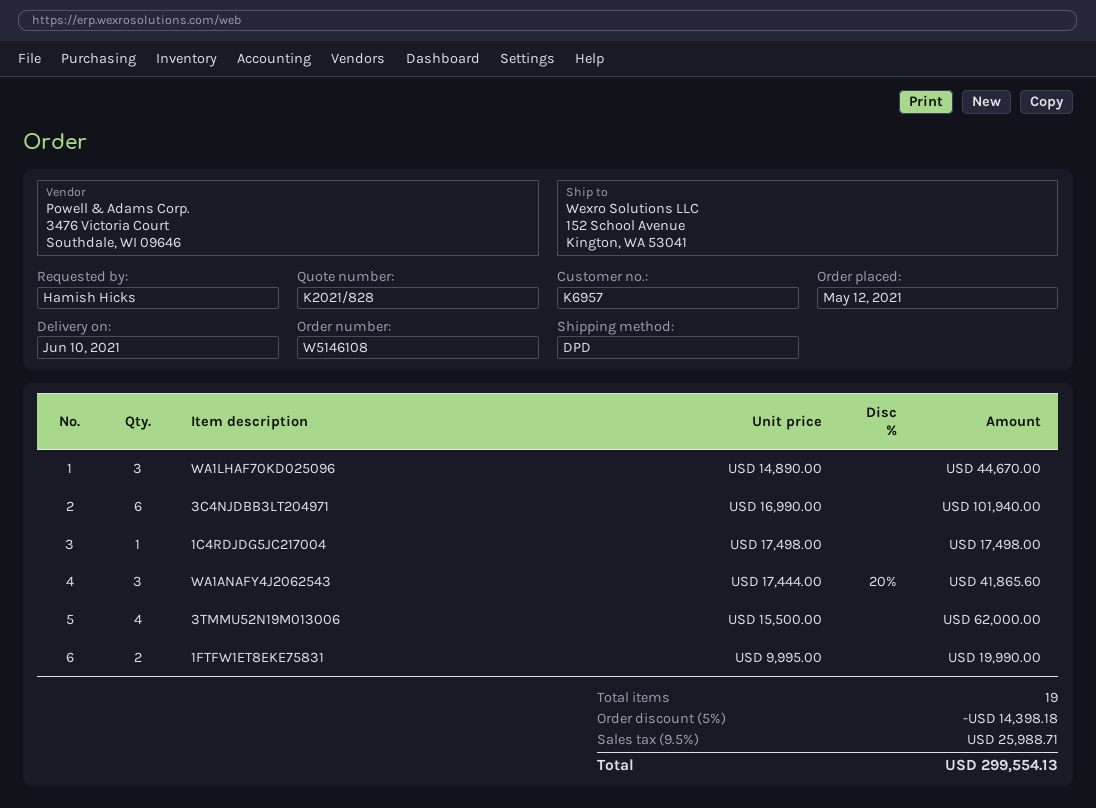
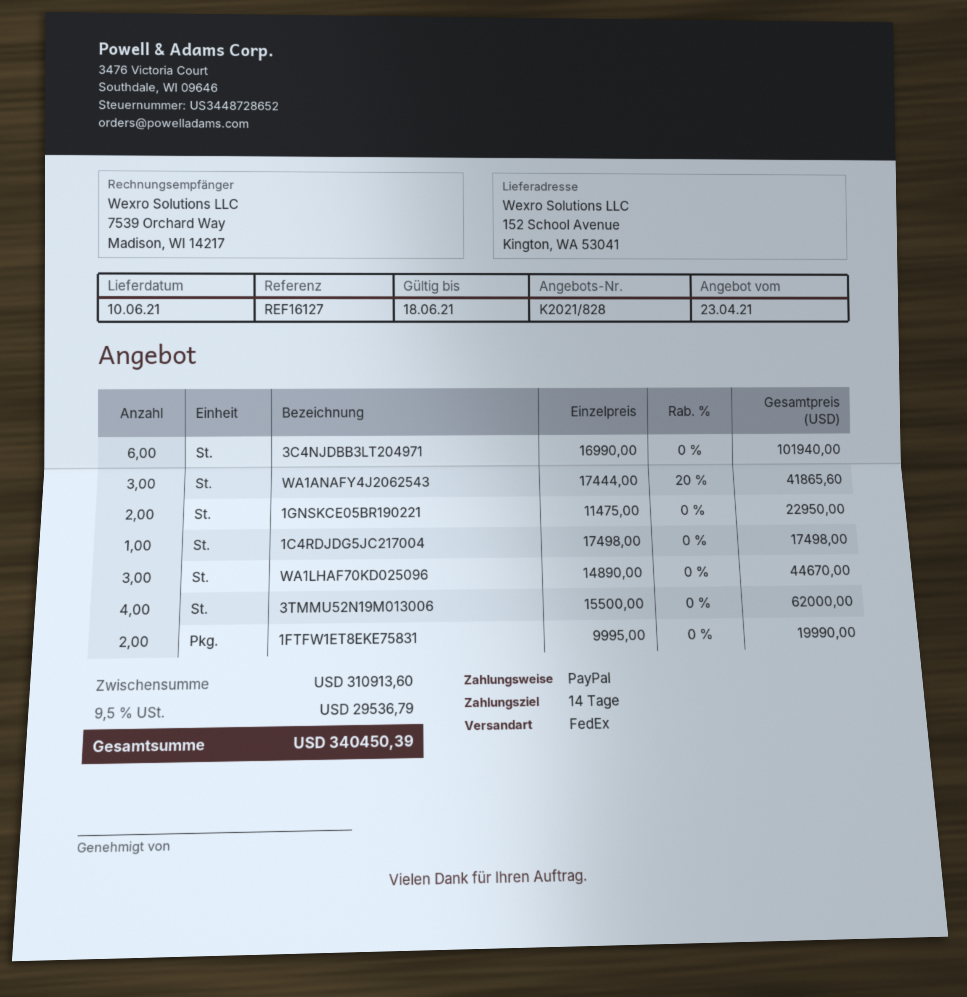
shipping method: DPD -> FedEx
1GNSKCE05BR190221: none -> 2 x 11475.00 = 22950.00
discount: 5% = 14398.18 -> none
tax: 9.5% = 25988.71 -> 9.5% = 29536.79
total: 299554.13 -> 340450.39

